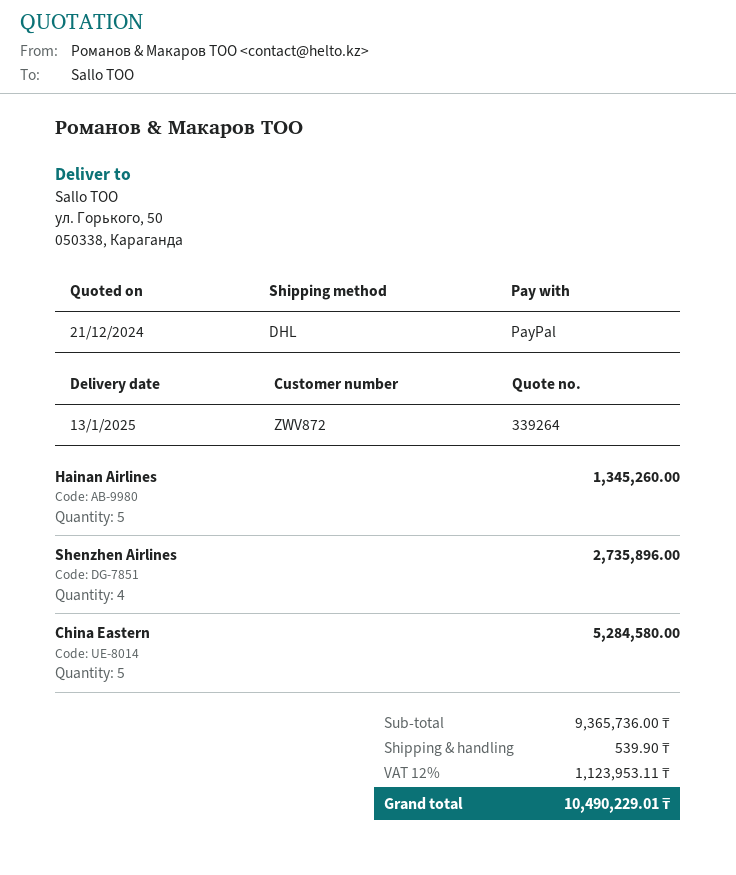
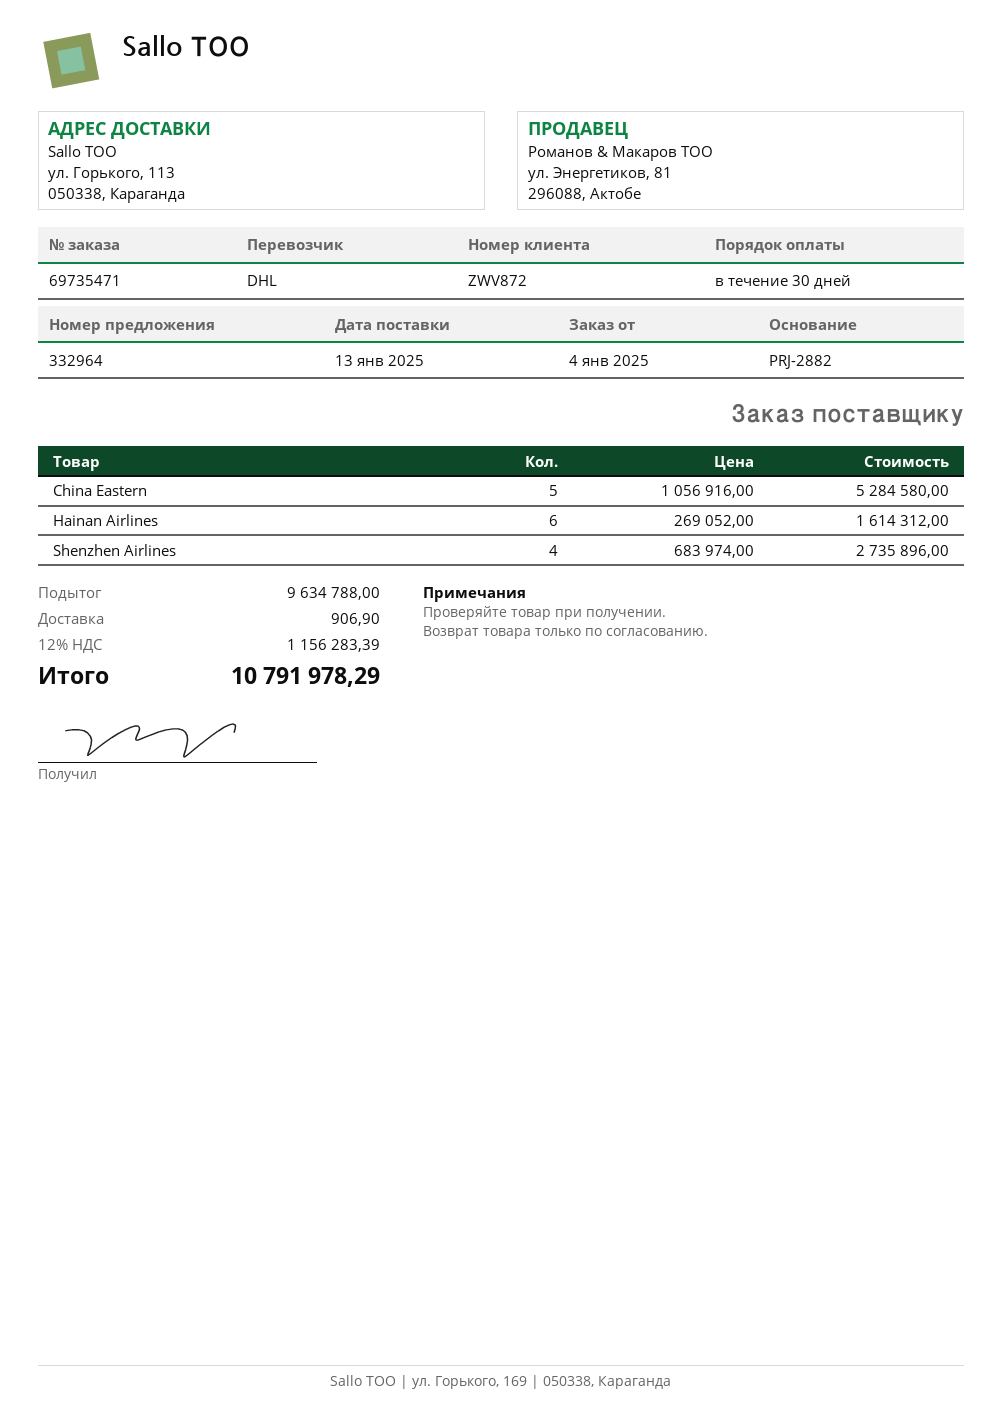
quote number: 339264 -> 332964
ship to: ул. Горького, 50, 050338, Караганда -> ул. Горького, 113, 050338, Караганда
Hainan Airlines: 5 for 1345260.00 -> 6 for 1614312.00
subtotal: 9365736.00 -> 9634788.00
shipping: 539.90 -> 906.90
tax: 12% = 1123953.11 -> 12% = 1156283.39
total: 10490229.01 -> 10791978.29

